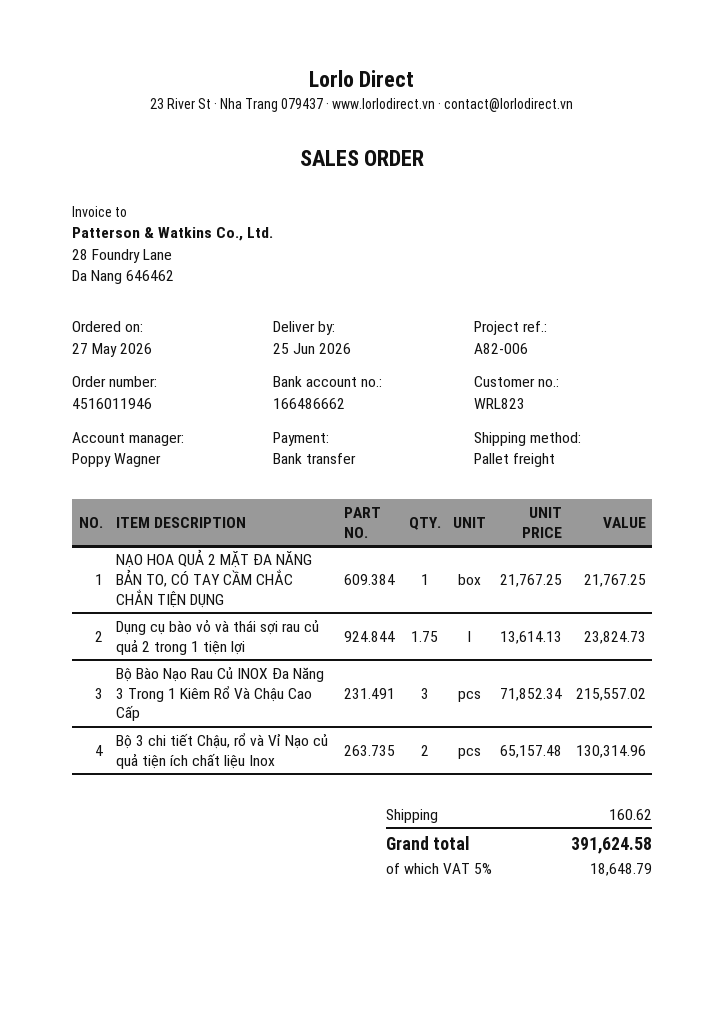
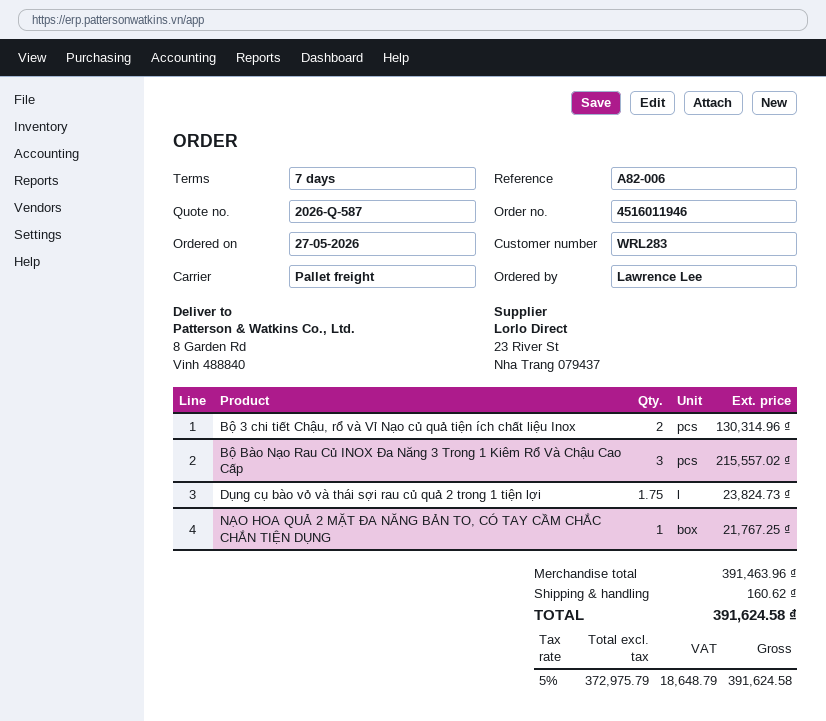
customer number: WRL823 -> WRL283

